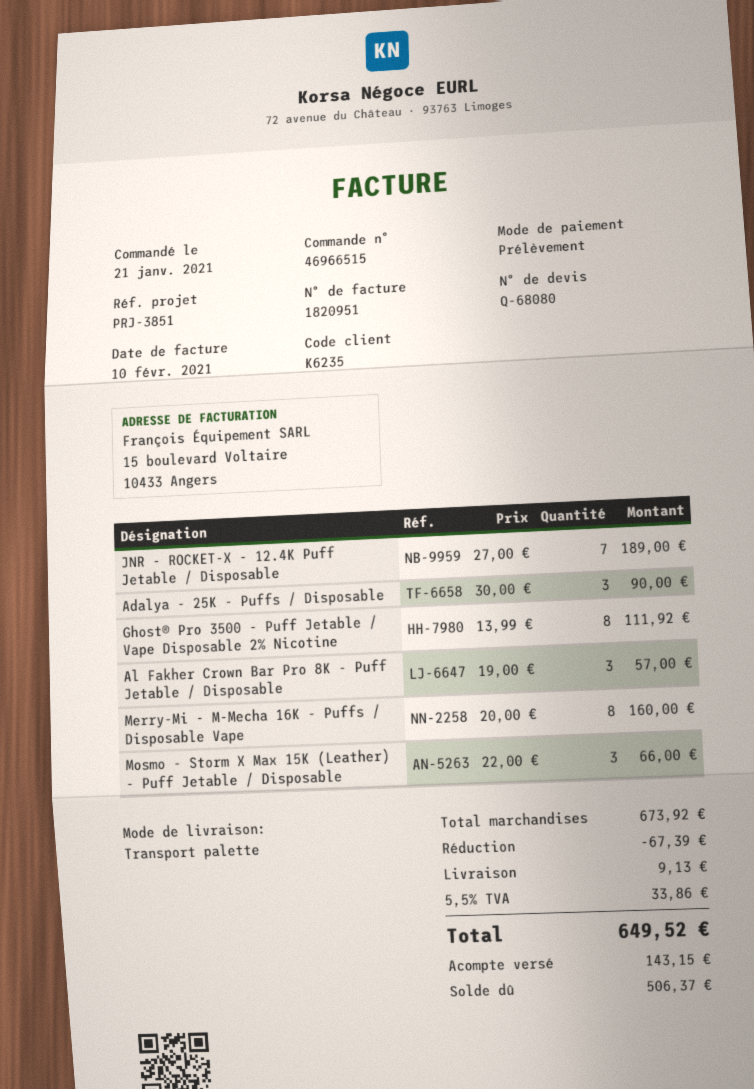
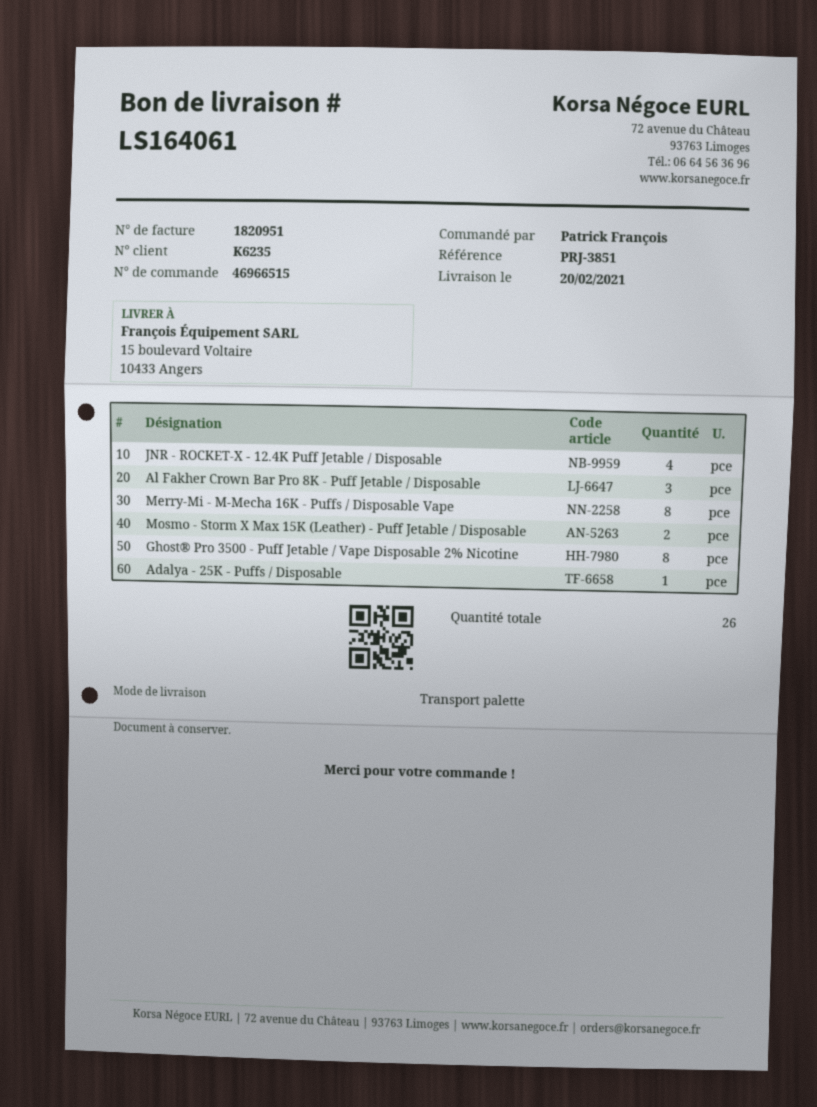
JNR - ROCKET-X - 12.4K Puff Jetable / Disposable: 7 -> 4
Adalya - 25K - Puffs / Disposable: 3 -> 1
Mosmo - Storm X Max 15K (Leather) - Puff Jetable / Disposable: 3 -> 2

